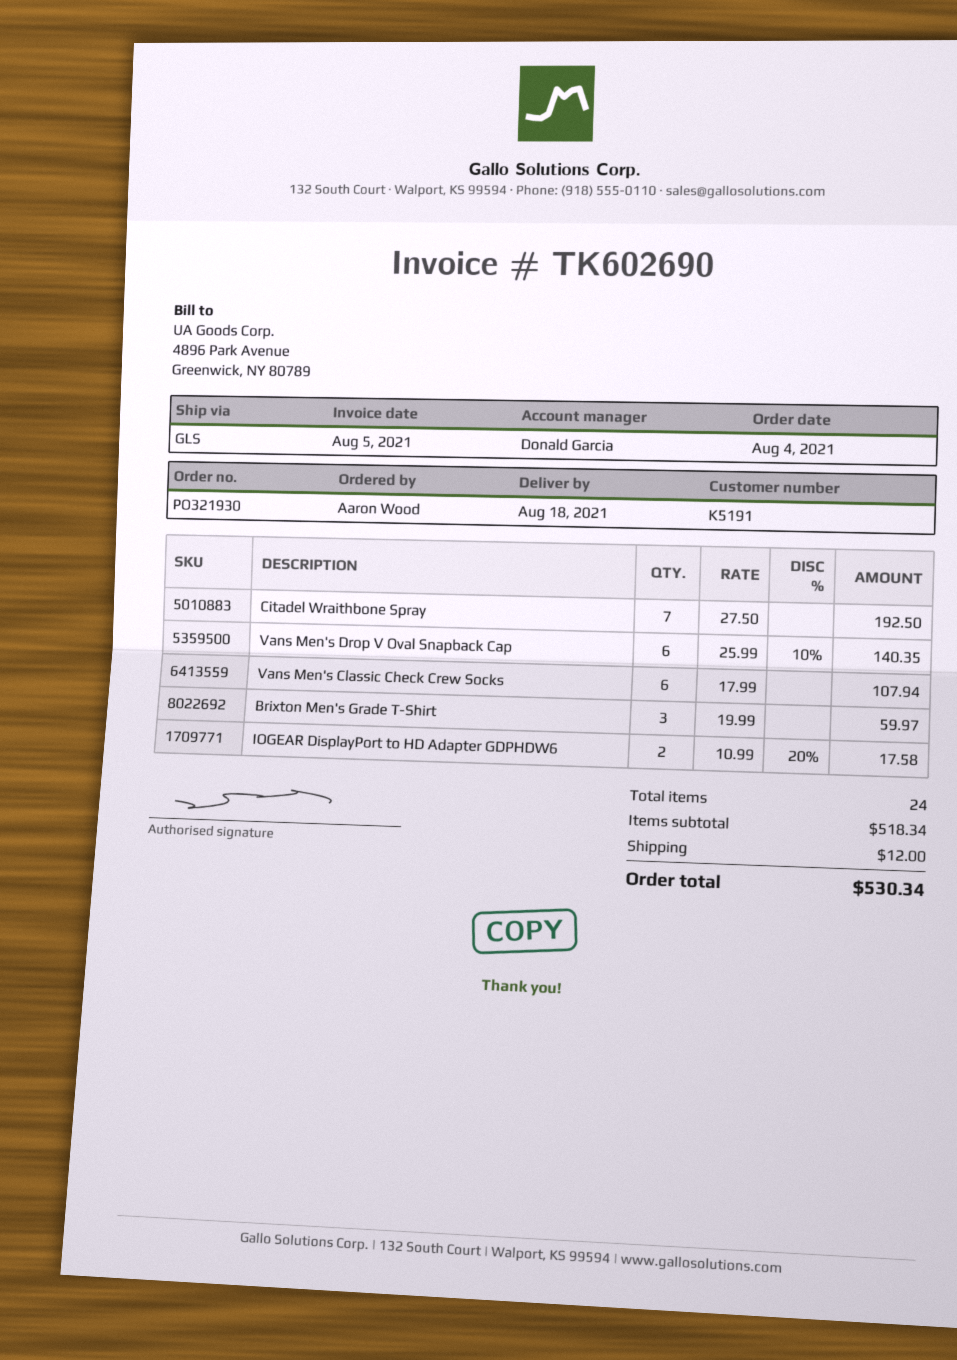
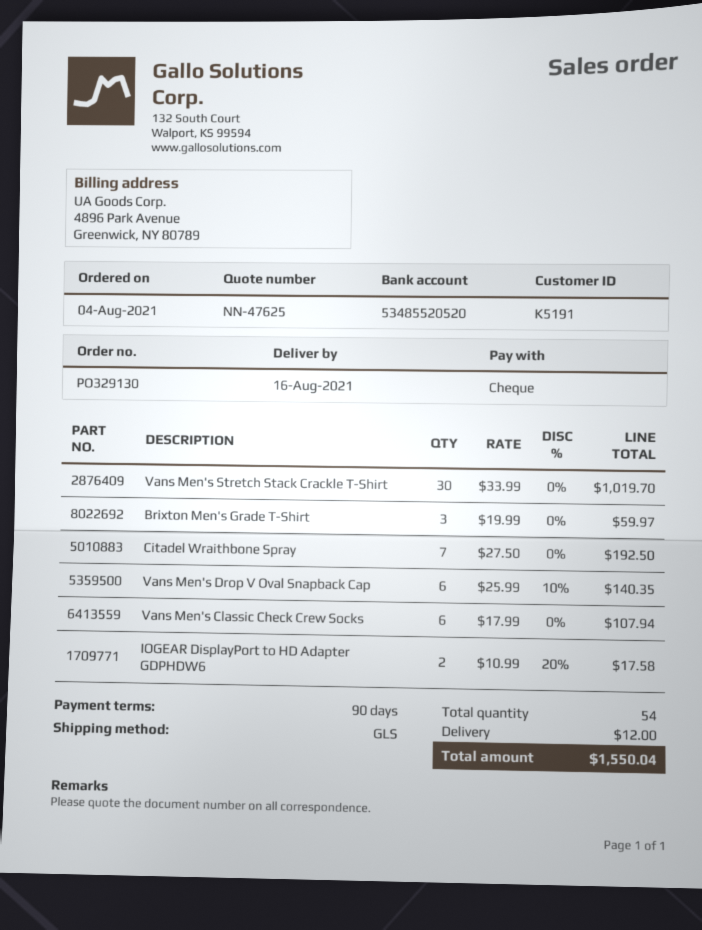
order number: PO321930 -> PO329130
delivery date: 2021-08-18 -> 2021-08-16
Vans Men's Stretch Stack Crackle T-Shirt: none -> 30 x 33.99 = 1019.70
total quantity: 24 -> 54
total: 530.34 -> 1550.04

